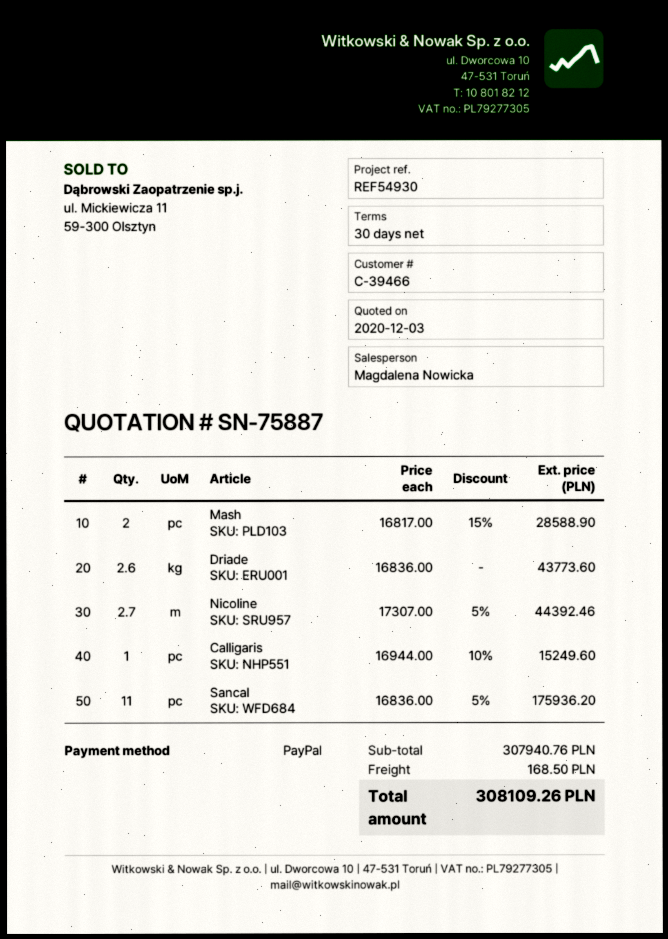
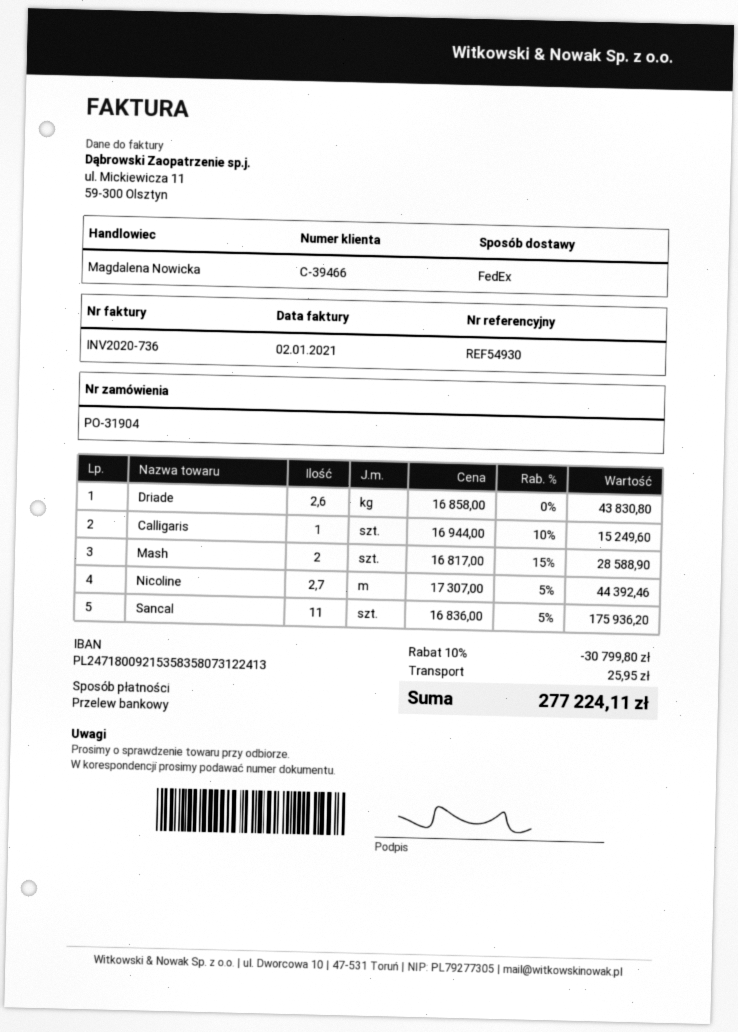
payment method: PayPal -> bank transfer
Driade: 2.6 x 16836.00 = 43773.60 -> 2.6 x 16858.00 = 43830.80
discount: none -> 10% = 30799.80
shipping: 168.50 -> 25.95
total: 308109.26 -> 277224.11

